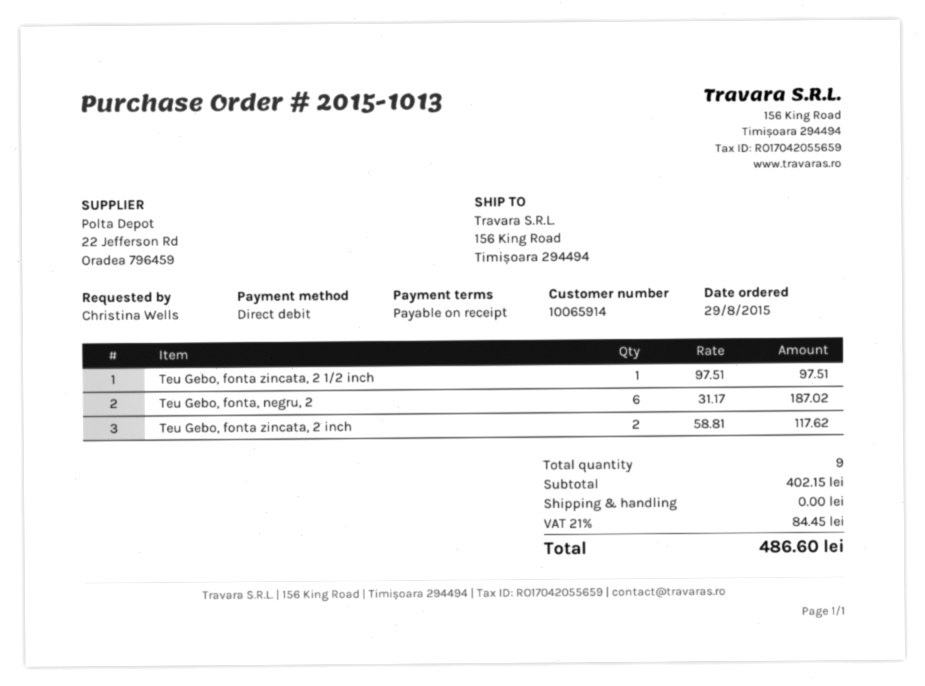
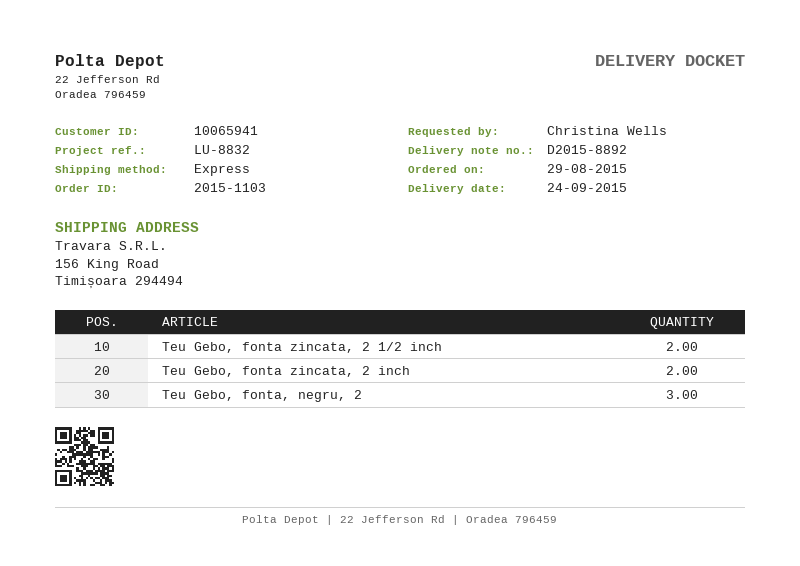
order number: 2015-1013 -> 2015-1103
customer number: 10065914 -> 10065941
Teu Gebo, fonta zincata, 2 1/2 inch: 1 -> 2
Teu Gebo, fonta, negru, 2: 6 -> 3

